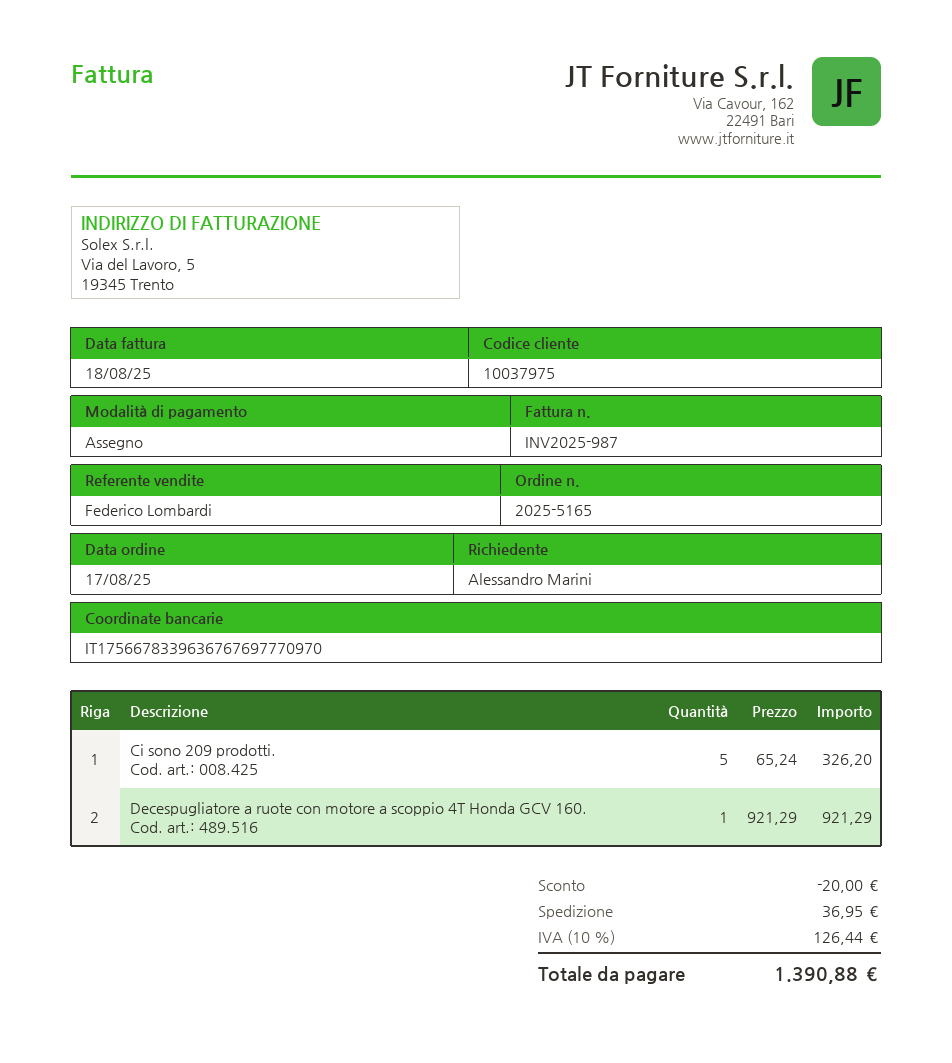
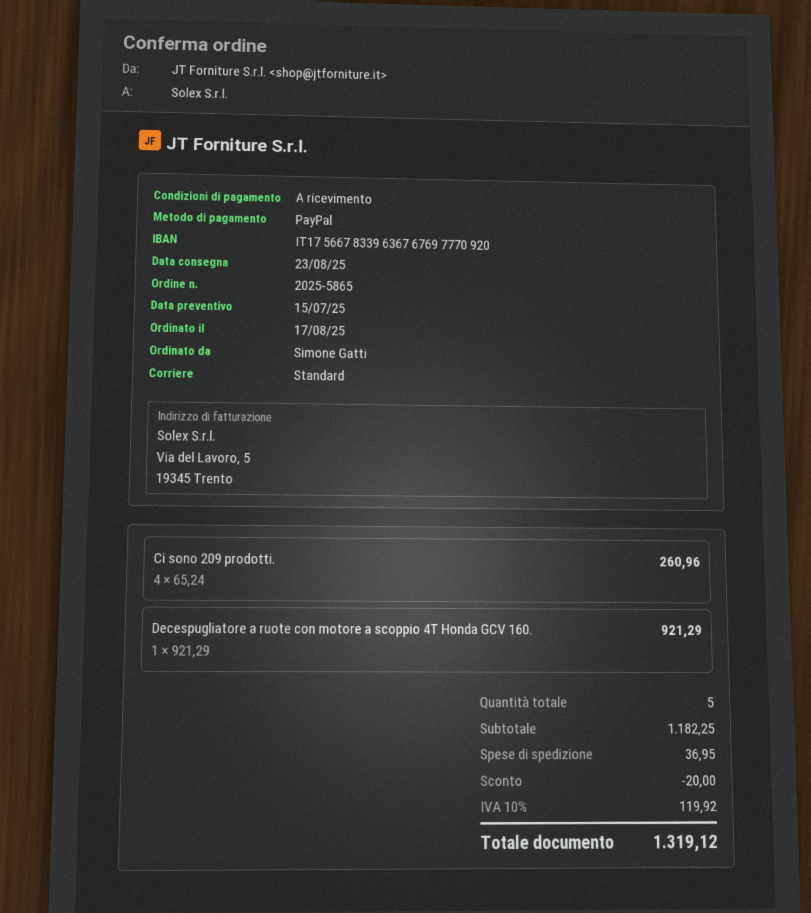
order number: 2025-5165 -> 2025-5865
ordered by: Alessandro Marini -> Simone Gatti
payment method: cheque -> PayPal
bank account: IT1756678339636767697770970 -> IT1756678339636767697770920
Ci sono 209 prodotti.: 5 x 65.24 = 326.20 -> 4 x 65.24 = 260.96
tax: 10% = 126.44 -> 10% = 119.92
total: 1390.88 -> 1319.12

